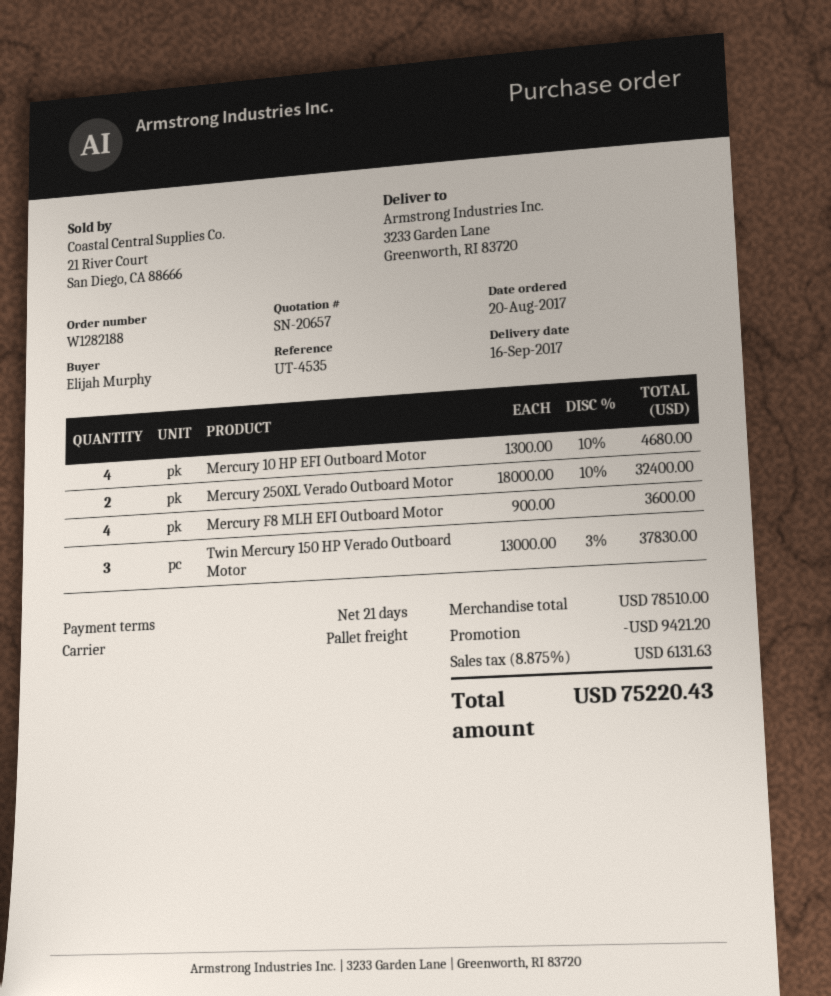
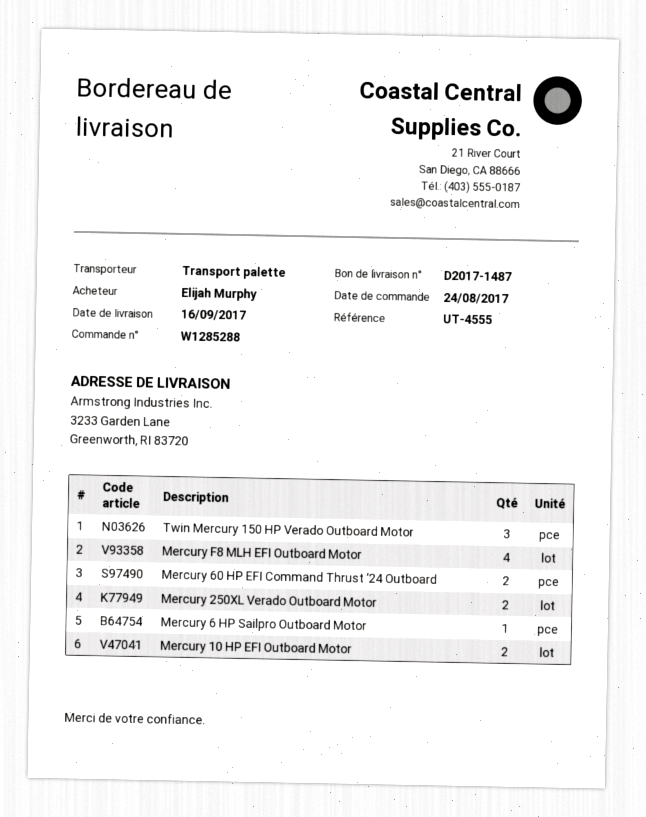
order number: W1282188 -> W1285288
order date: 2017-08-20 -> 2017-08-24
reference: UT-4535 -> UT-4555
Mercury 10 HP EFI Outboard Motor: 4 -> 2
Mercury 60 HP EFI Command Thrust ’24 Outboard: none -> 2
Mercury 6 HP Sailpro Outboard Motor: none -> 1

